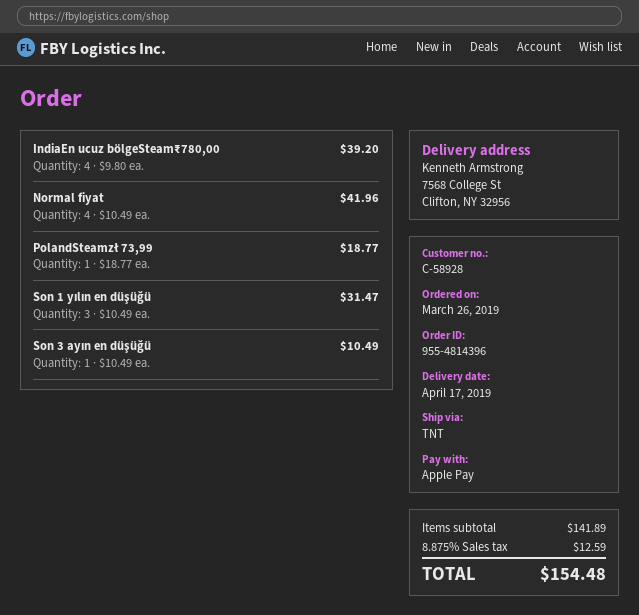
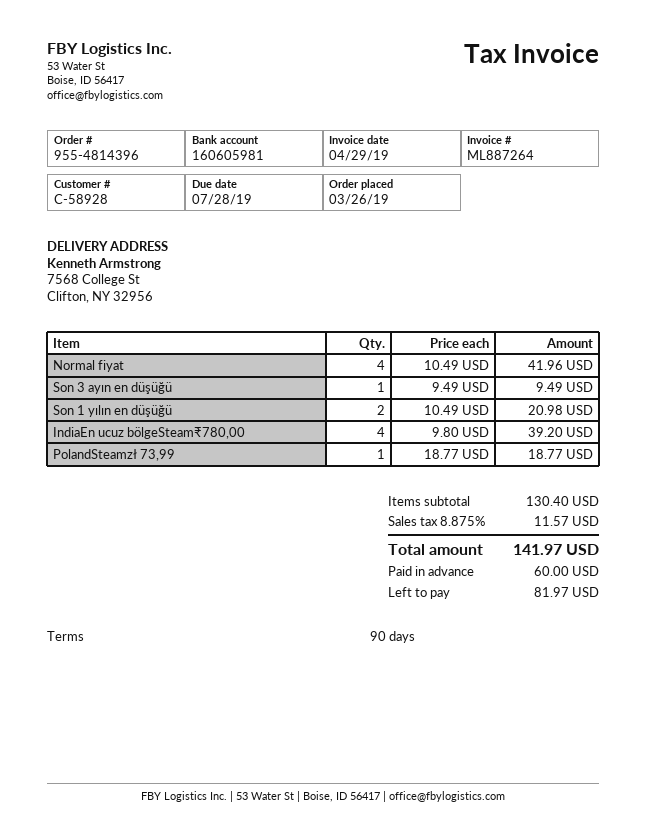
Son 1 yılın en düşüğü: 3 x 10.49 = 31.47 -> 2 x 10.49 = 20.98
Son 3 ayın en düşüğü: 1 x 10.49 = 10.49 -> 1 x 9.49 = 9.49
subtotal: 141.89 -> 130.40
tax: 8.875% = 12.59 -> 8.875% = 11.57
total: 154.48 -> 141.97

